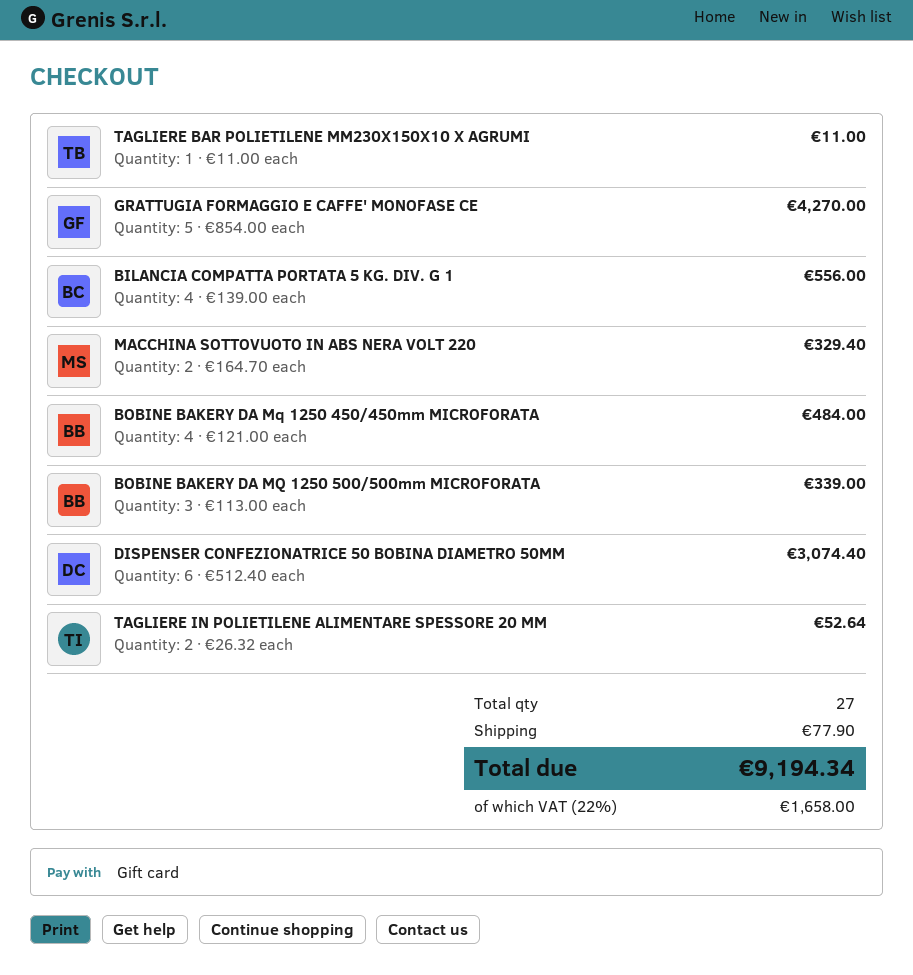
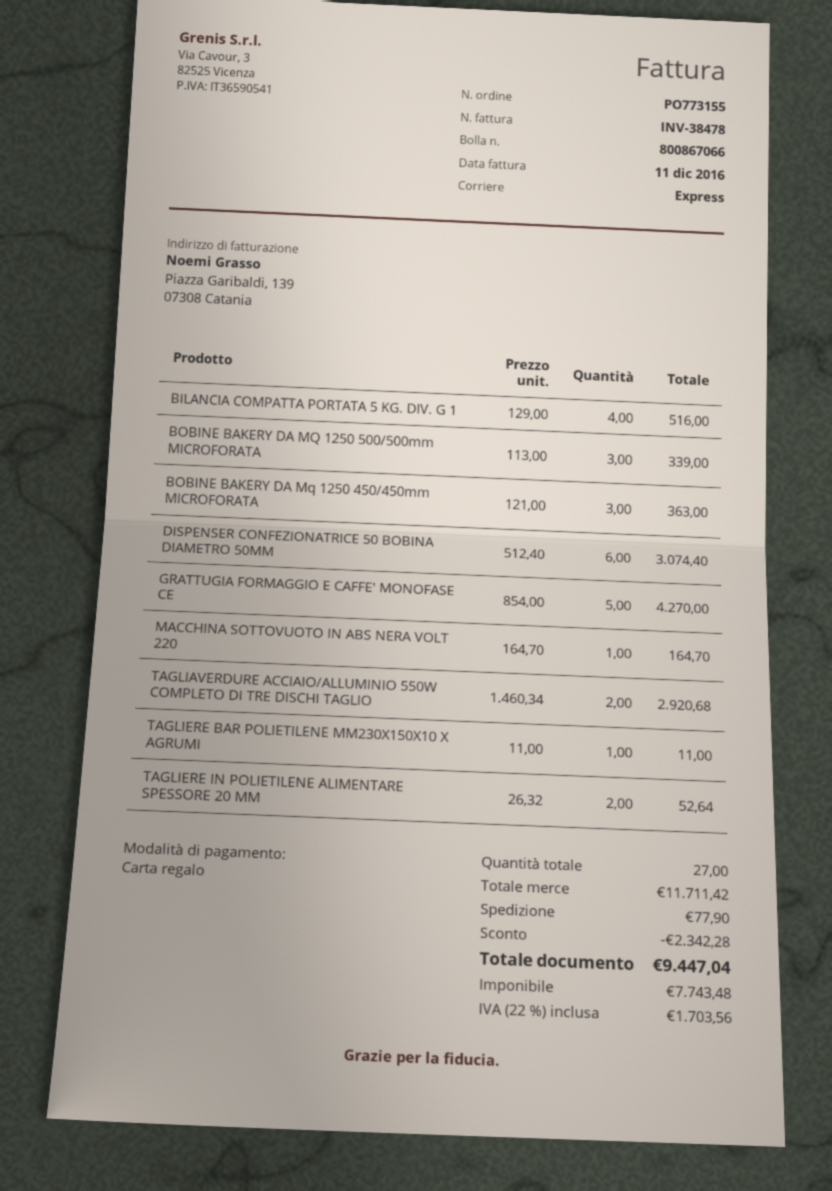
BILANCIA COMPATTA PORTATA 5 KG. DIV. G 1: 4 x 139.00 = 556.00 -> 4 x 129.00 = 516.00
MACCHINA SOTTOVUOTO IN ABS NERA VOLT 220: 2 x 164.70 = 329.40 -> 1 x 164.70 = 164.70
BOBINE BAKERY DA Mq 1250 450/450mm MICROFORATA: 4 x 121.00 = 484.00 -> 3 x 121.00 = 363.00
TAGLIAVERDURE ACCIAIO/ALLUMINIO 550W COMPLETO DI TRE DISCHI TAGLIO: none -> 2 x 1460.34 = 2920.68
discount: none -> 2342.28
tax: 22% = 1658.00 -> 22% = 1703.56
total: 9194.34 -> 9447.04

